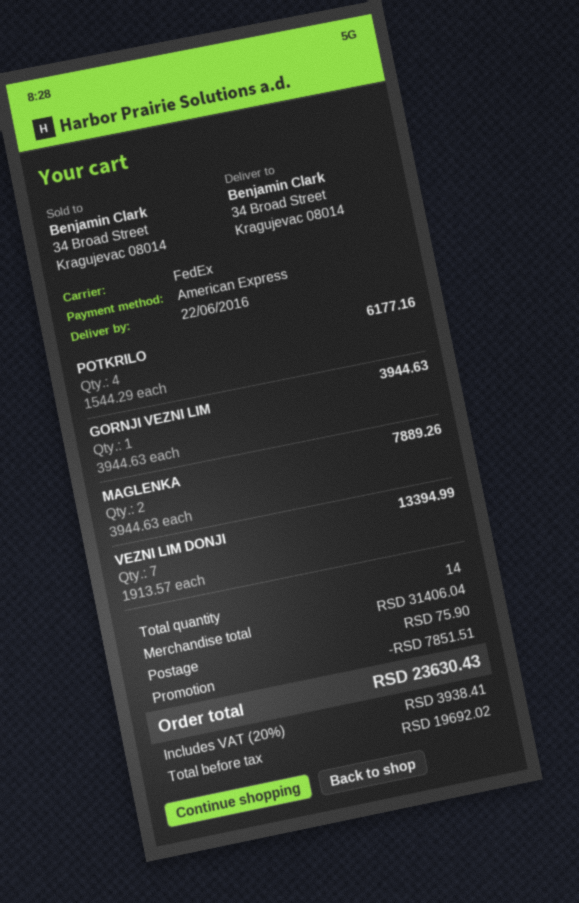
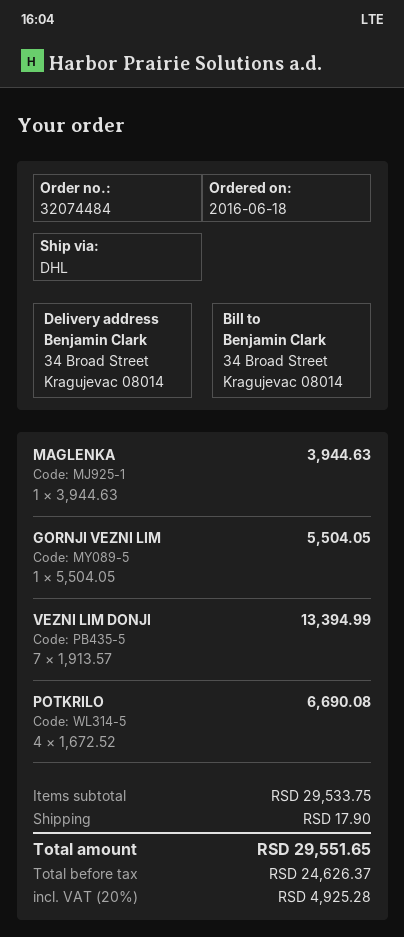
shipping method: FedEx -> DHL
POTKRILO: 4 x 1544.29 = 6177.16 -> 4 x 1672.52 = 6690.08
GORNJI VEZNI LIM: 1 x 3944.63 = 3944.63 -> 1 x 5504.05 = 5504.05
MAGLENKA: 2 x 3944.63 = 7889.26 -> 1 x 3944.63 = 3944.63
subtotal: 31406.04 -> 29533.75
discount: 7851.51 -> none
shipping: 75.90 -> 17.90
net: 19692.02 -> 24626.37
tax: 20% = 3938.41 -> 20% = 4925.28
total: 23630.43 -> 29551.65

